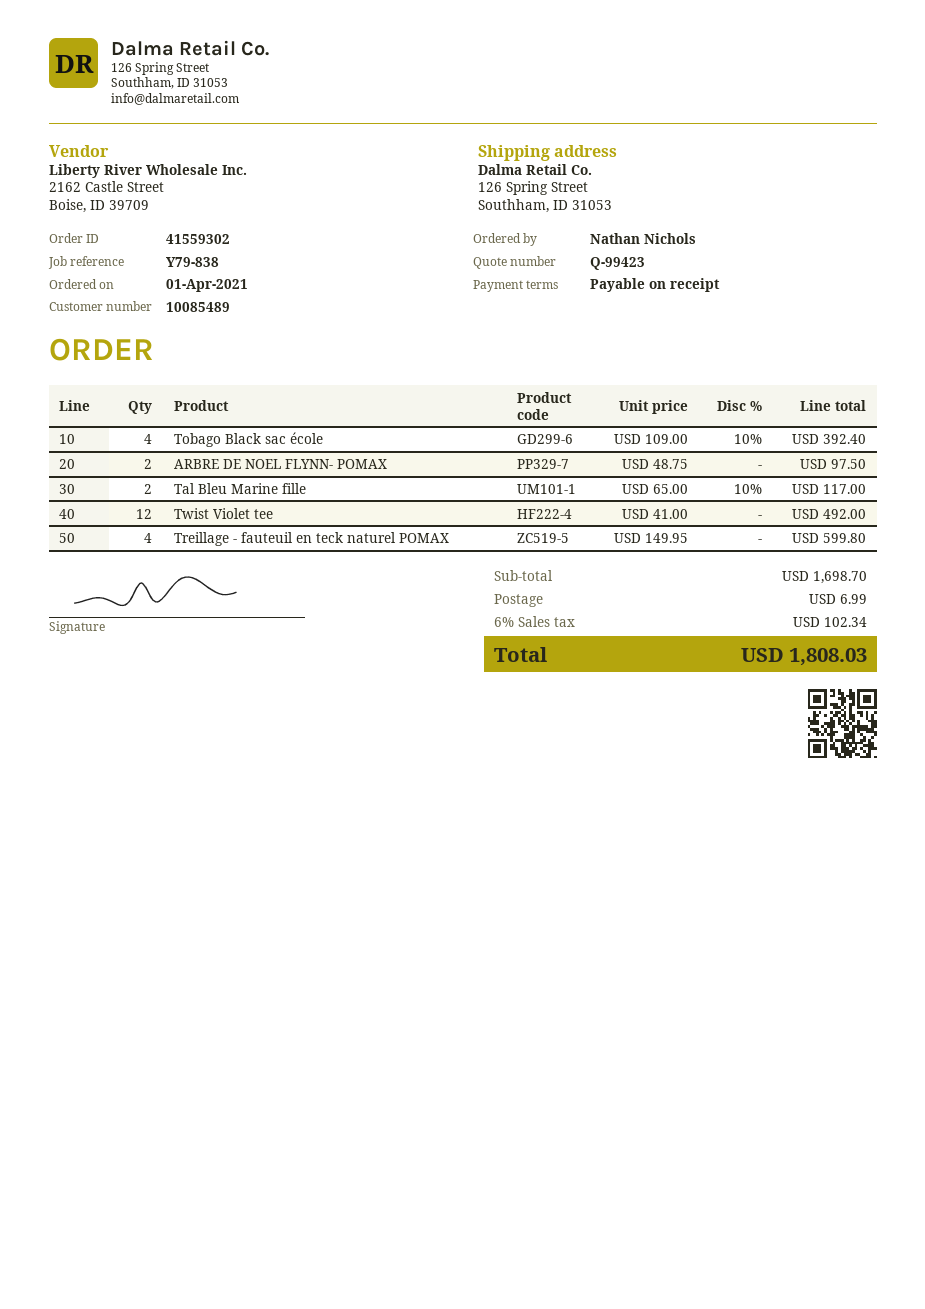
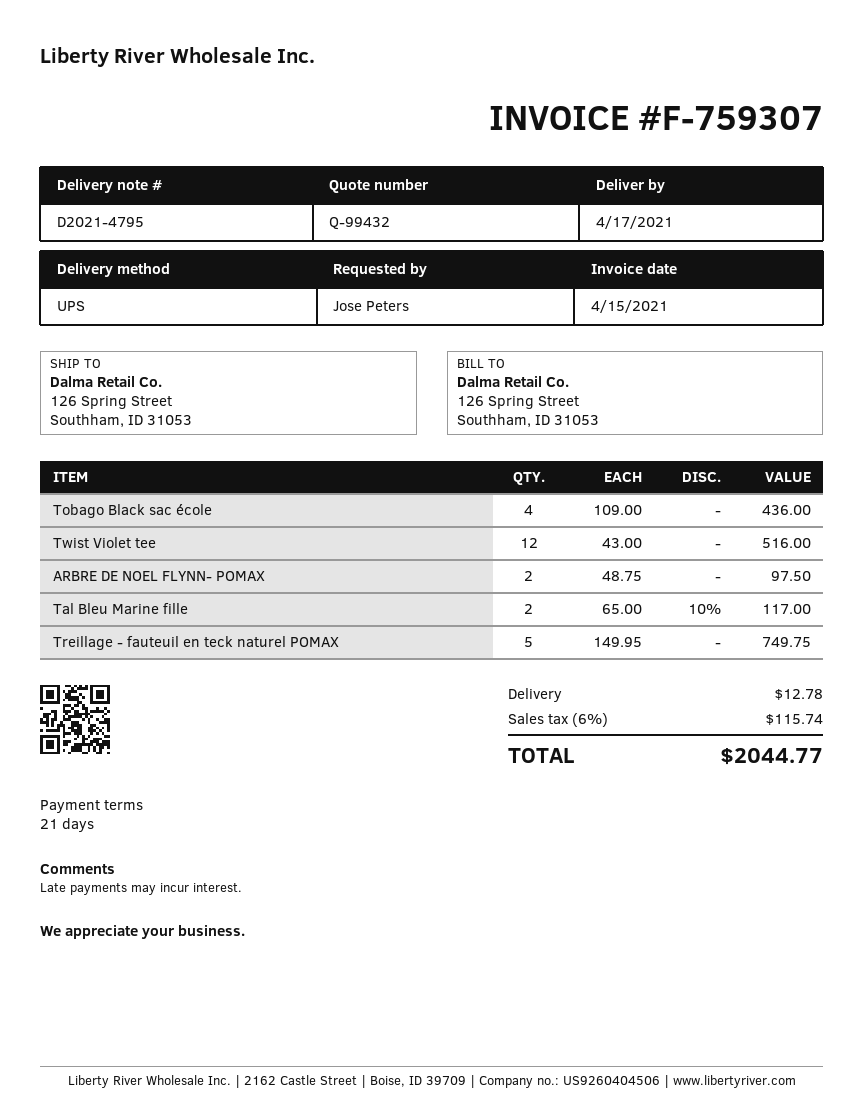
quote number: Q-99423 -> Q-99432
payment terms: on receipt -> 21 days
ordered by: Nathan Nichols -> Jose Peters
Tobago Black sac école: 4 x 109.00 - 10% = 392.40 -> 4 x 109.00 = 436.00
Twist Violet tee: 12 x 41.00 = 492.00 -> 12 x 43.00 = 516.00
Treillage - fauteuil en teck naturel POMAX: 4 x 149.95 = 599.80 -> 5 x 149.95 = 749.75
shipping: 6.99 -> 12.78
tax: 6% = 102.34 -> 6% = 115.74
total: 1808.03 -> 2044.77

